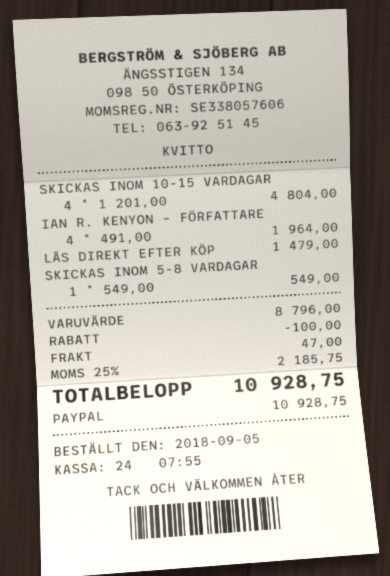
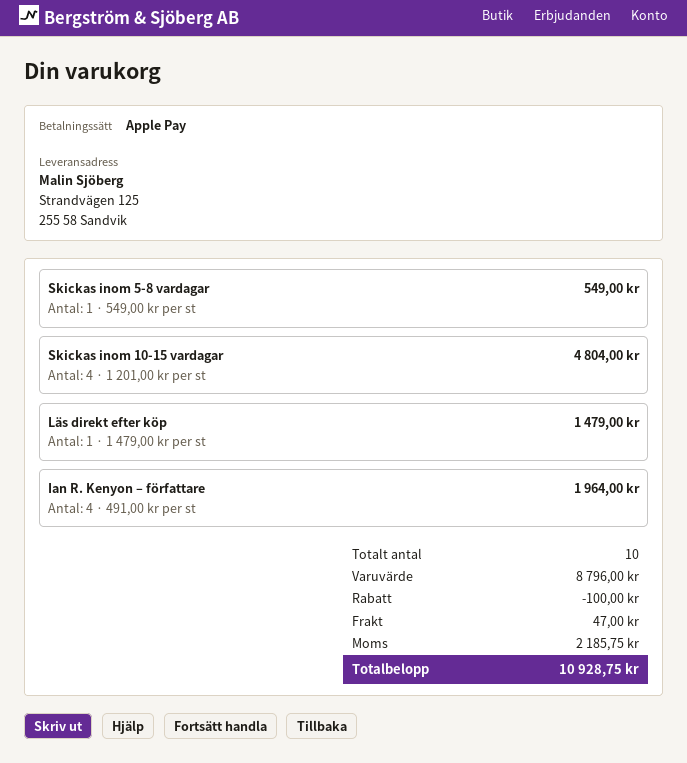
payment method: PayPal -> Apple Pay

